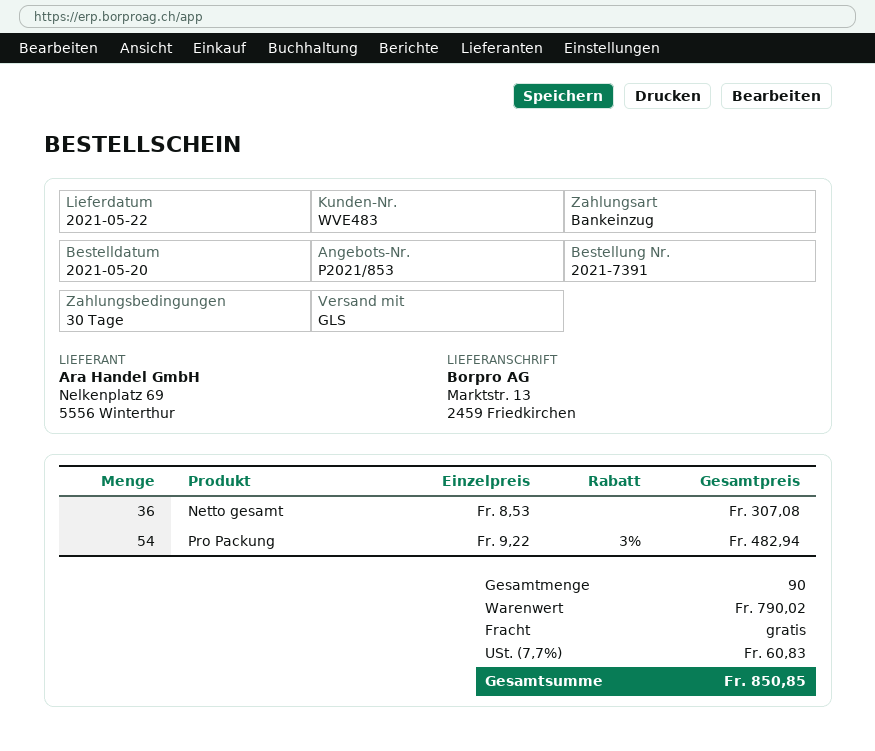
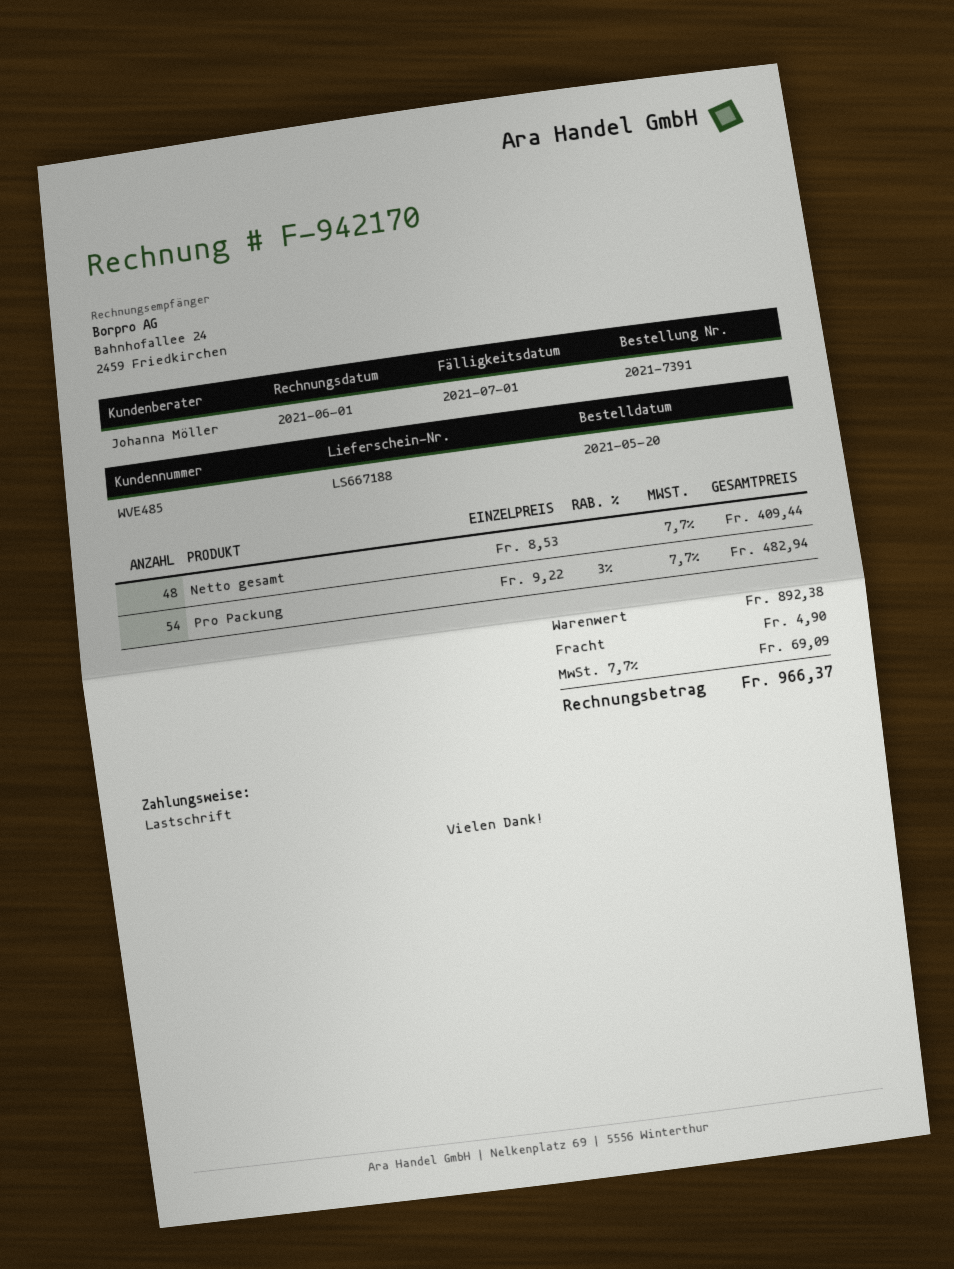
customer number: WVE483 -> WVE485
Netto gesamt: 36 x 8.53 = 307.08 -> 48 x 8.53 = 409.44
subtotal: 790.02 -> 892.38
shipping: 0.00 -> 4.90
tax: 7.7% = 60.83 -> 7.7% = 69.09
total: 850.85 -> 966.37

